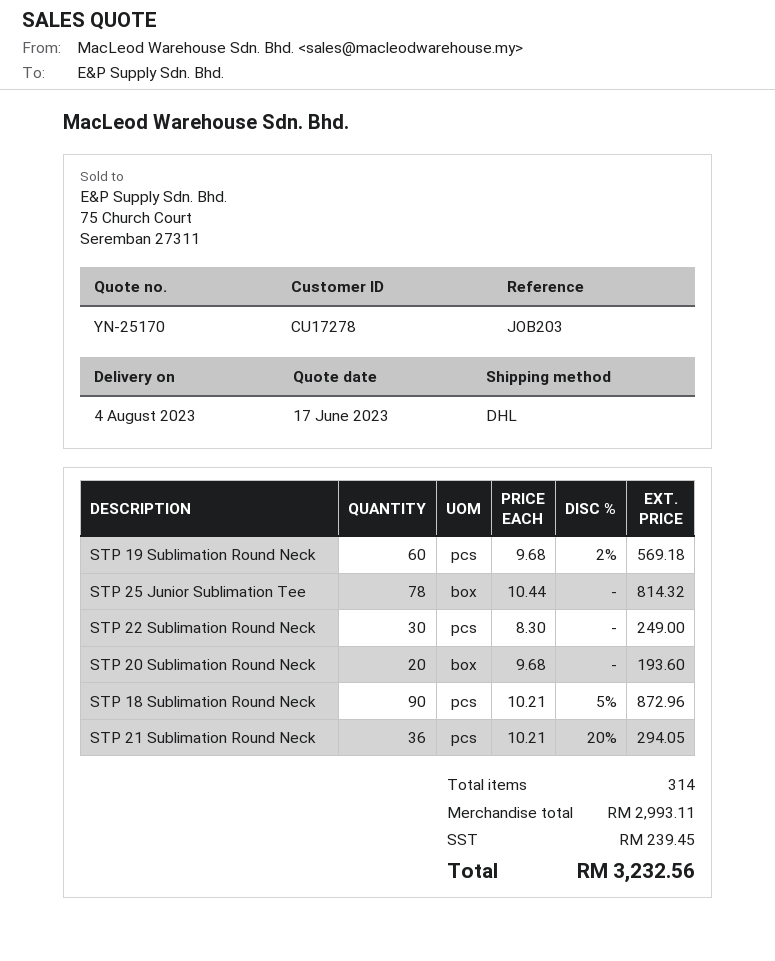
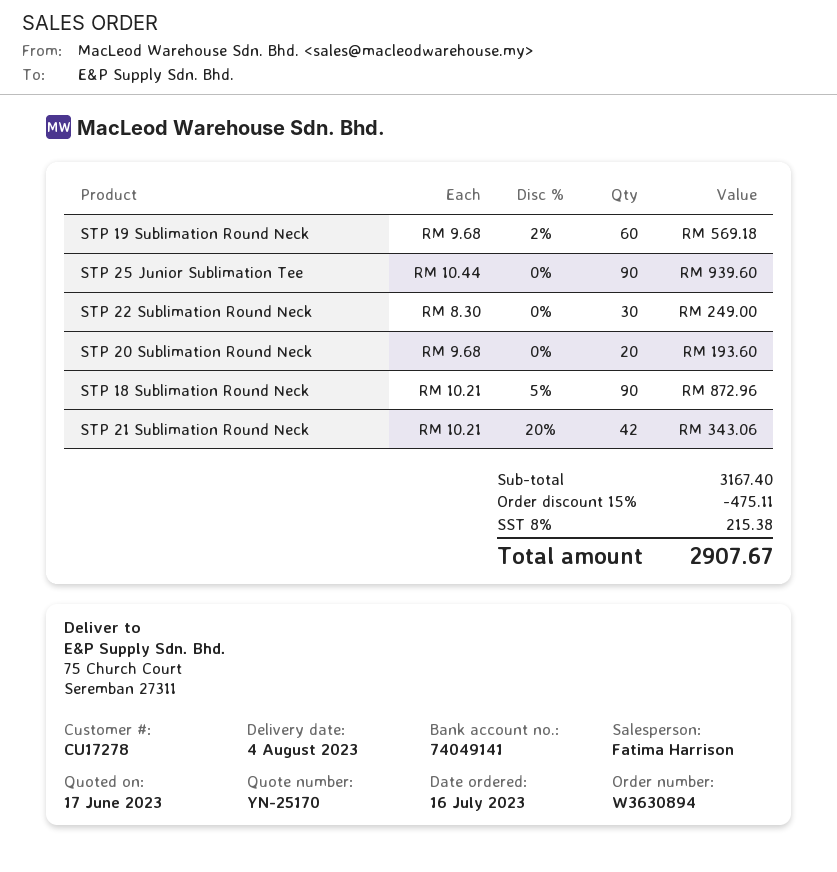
STP 25 Junior Sublimation Tee: 78 x 10.44 = 814.32 -> 90 x 10.44 = 939.60
STP 21 Sublimation Round Neck: 36 x 10.21 - 20% = 294.05 -> 42 x 10.21 - 20% = 343.06
subtotal: 2993.11 -> 3167.40
discount: none -> 15% = 475.11
tax: 239.45 -> 215.38
total: 3232.56 -> 2907.67

